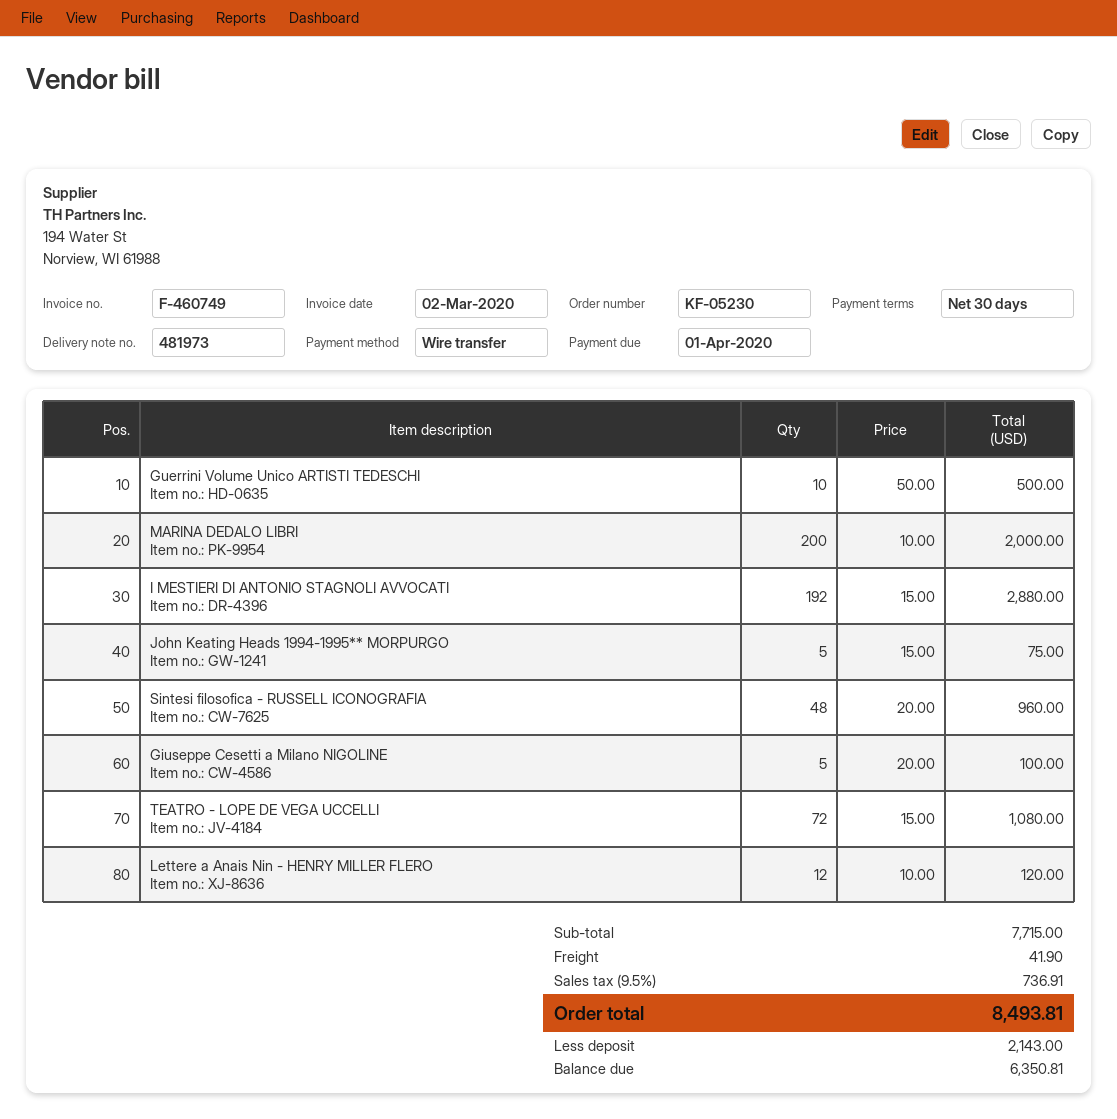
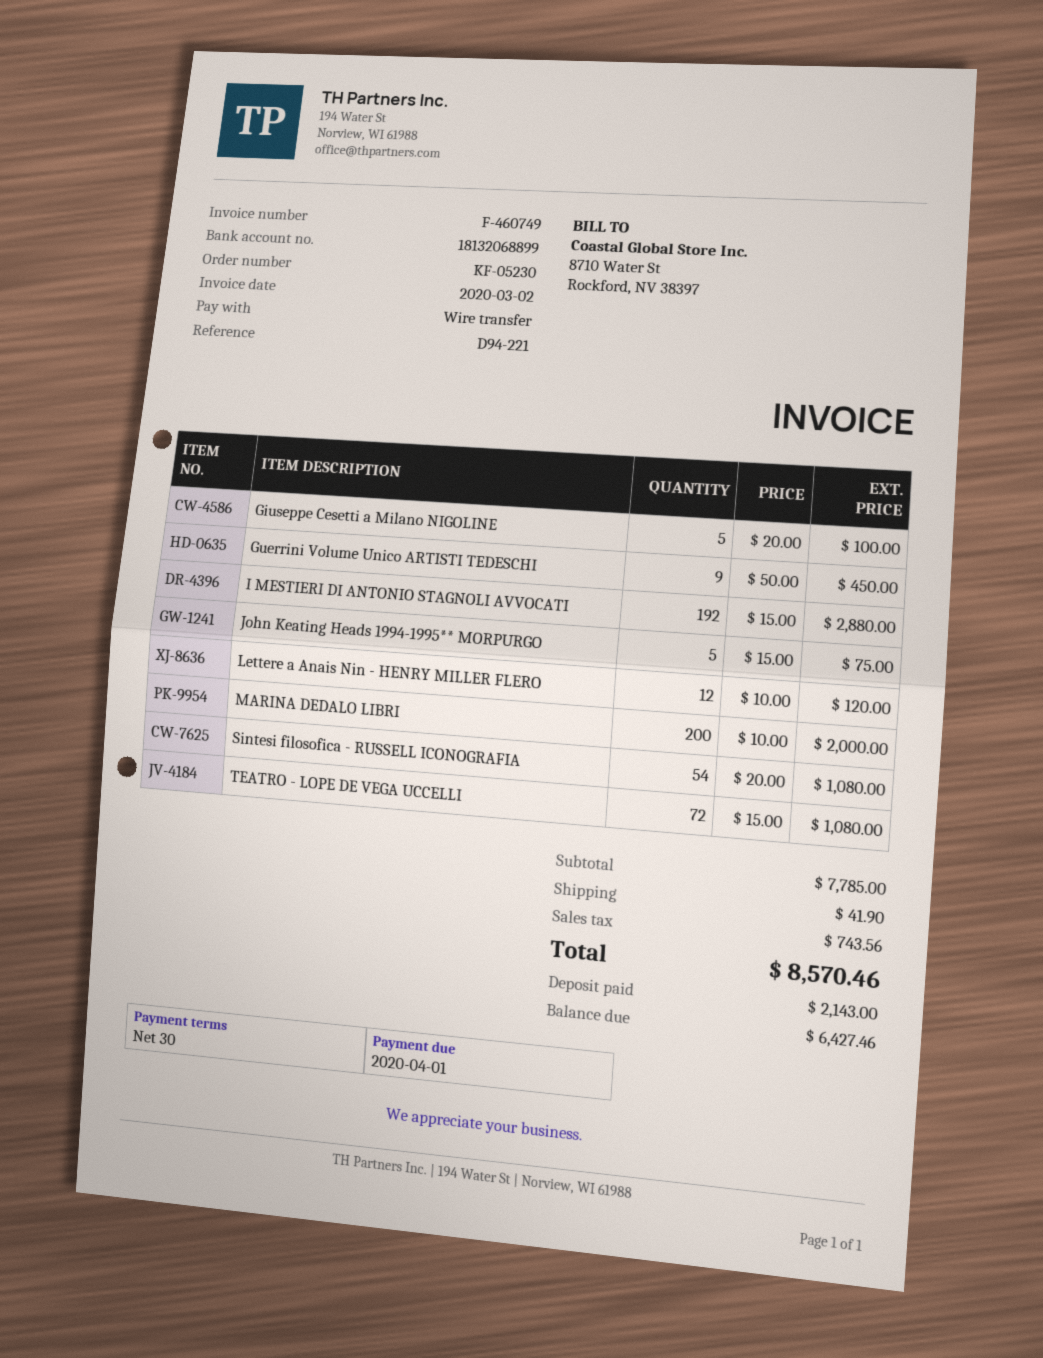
Guerrini Volume Unico ARTISTI TEDESCHI: 10 x 50.00 = 500.00 -> 9 x 50.00 = 450.00
Sintesi filosofica - RUSSELL ICONOGRAFIA: 48 x 20.00 = 960.00 -> 54 x 20.00 = 1080.00
subtotal: 7715.00 -> 7785.00
tax: 736.91 -> 743.56
total: 8493.81 -> 8570.46
balance: 6350.81 -> 6427.46

